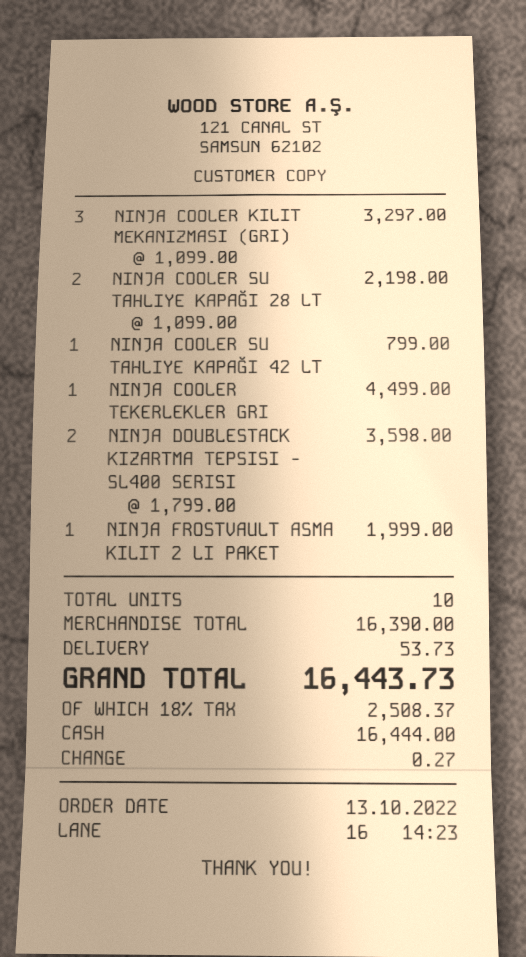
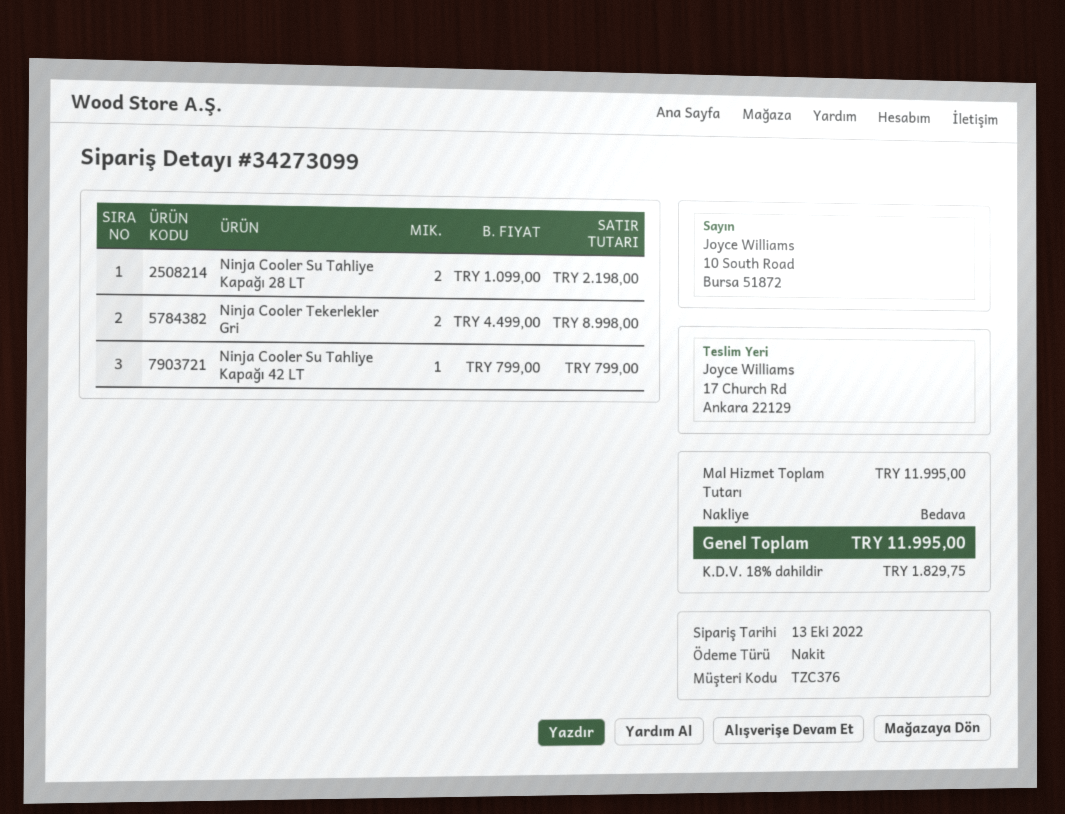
NINJA COOLER KILIT MEKANIZMASI (GRI): 3 x 1099.00 = 3297.00 -> none
NINJA COOLER TEKERLEKLER GRI: 1 x 4499.00 = 4499.00 -> 2 x 4499.00 = 8998.00
NINJA DOUBLESTACK KIZARTMA TEPSISI - SL400 SERISI: 2 x 1799.00 = 3598.00 -> none
NINJA FROSTVAULT ASMA KILIT 2 LI PAKET: 1 x 1999.00 = 1999.00 -> none
subtotal: 16390.00 -> 11995.00
shipping: 53.73 -> 0.00
tax: 18% = 2508.37 -> 18% = 1829.75
total: 16443.73 -> 11995.00

